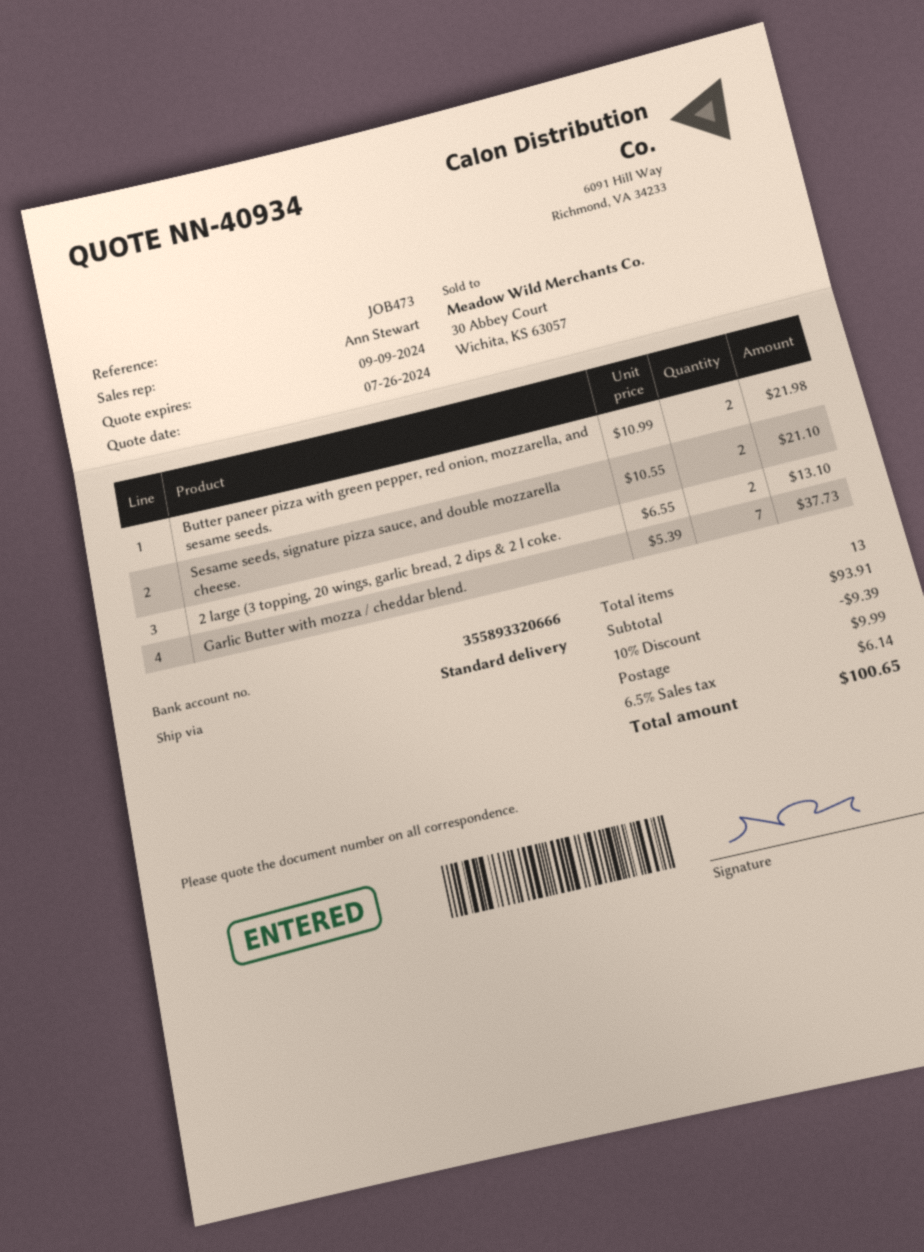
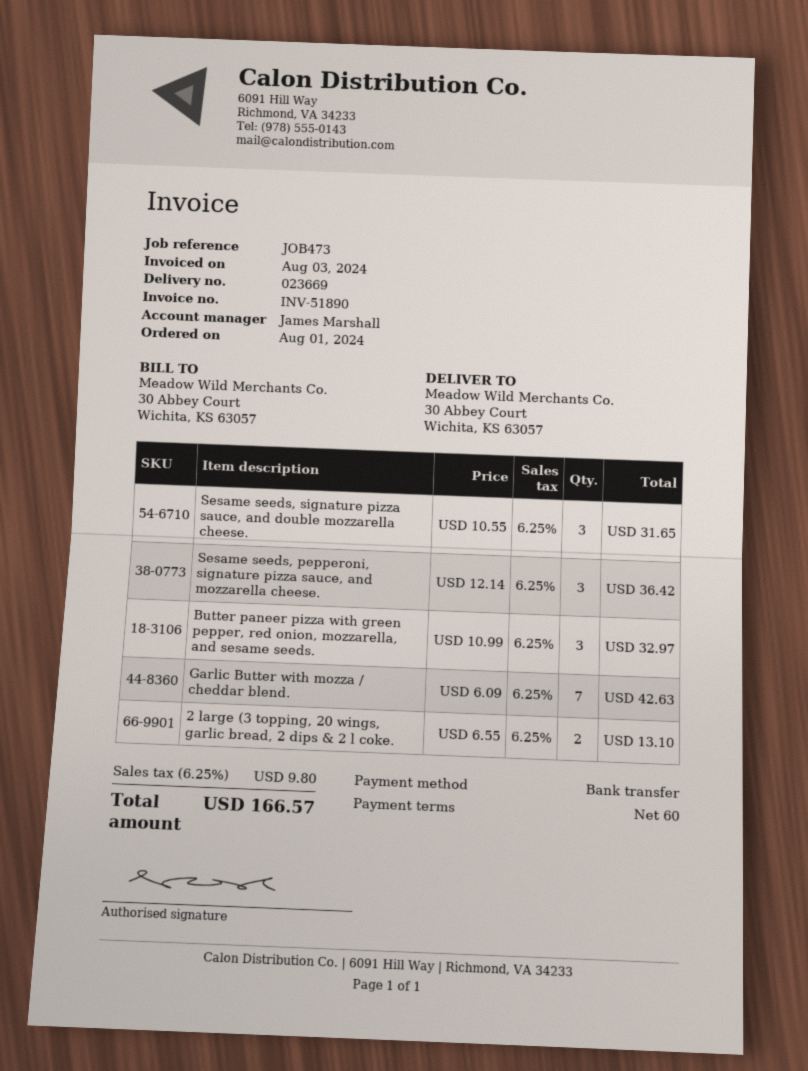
sales rep: Ann Stewart -> James Marshall
Butter paneer pizza with green pepper, red onion, mozzarella, and sesame seeds.: 2 x 10.99 = 21.98 -> 3 x 10.99 = 32.97
Sesame seeds, signature pizza sauce, and double mozzarella cheese.: 2 x 10.55 = 21.10 -> 3 x 10.55 = 31.65
Garlic Butter with mozza / cheddar blend.: 7 x 5.39 = 37.73 -> 7 x 6.09 = 42.63
Sesame seeds, pepperoni, signature pizza sauce, and mozzarella cheese.: none -> 3 x 12.14 = 36.42
discount: 10% = 9.39 -> none
shipping: 9.99 -> none
tax: 6.5% = 6.14 -> 6.25% = 9.80
total: 100.65 -> 166.57

